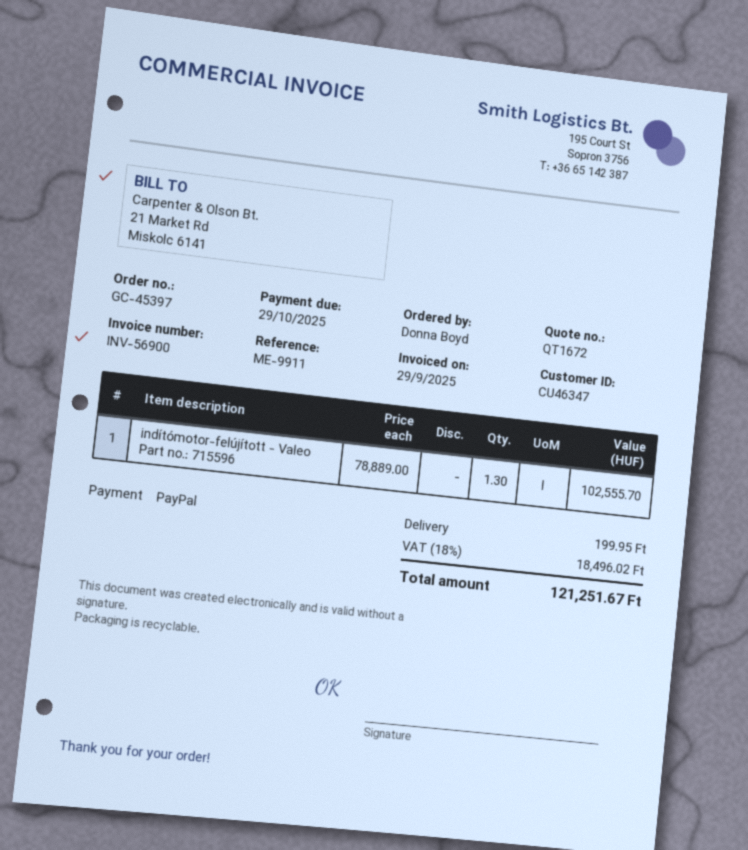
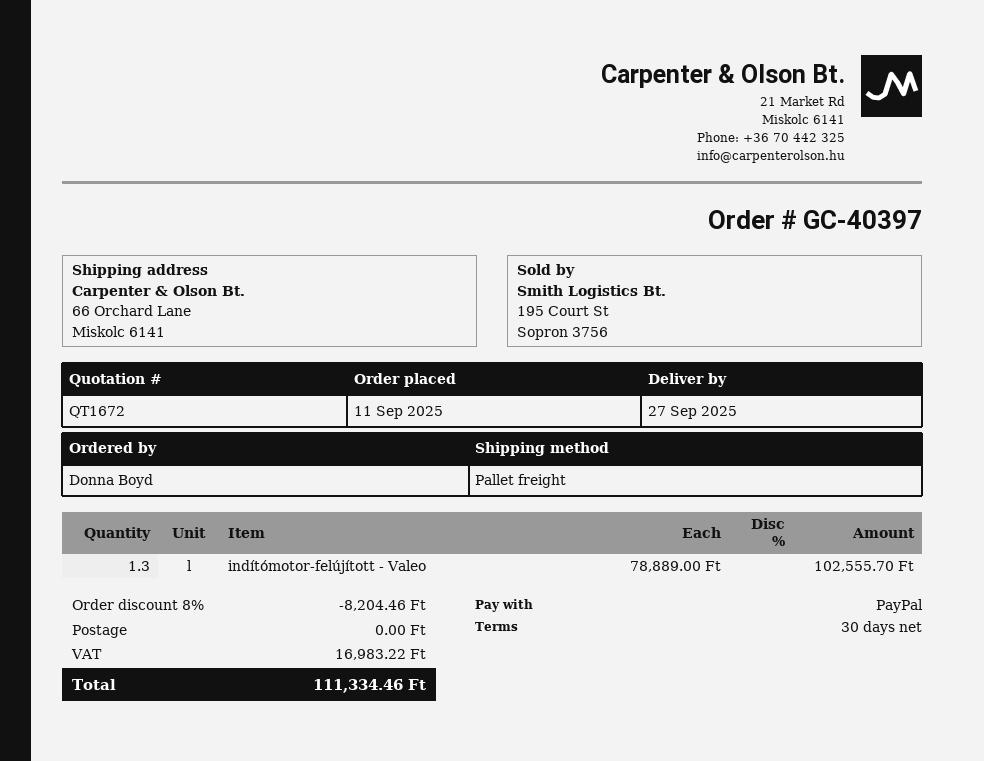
order number: GC-45397 -> GC-40397
discount: none -> 8% = 8204.46
shipping: 199.95 -> 0.00
tax: 18496.02 -> 16983.22
total: 121251.67 -> 111334.46

